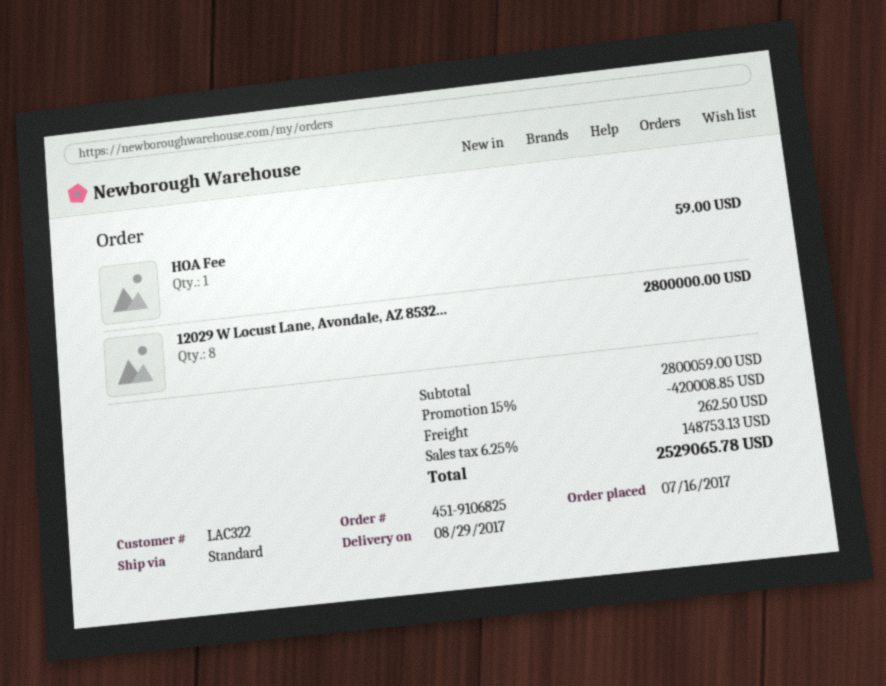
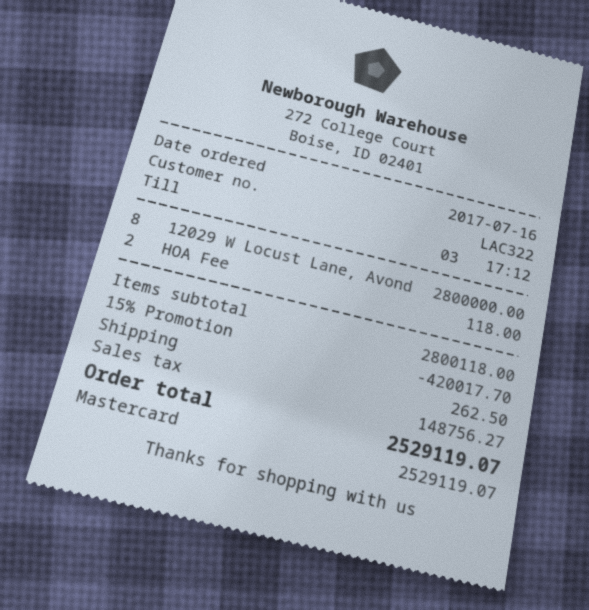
HOA Fee: 1 for 59.00 -> 2 for 118.00
subtotal: 2800059.00 -> 2800118.00
discount: 15% = 420008.85 -> 15% = 420017.70
tax: 148753.13 -> 148756.27
total: 2529065.78 -> 2529119.07

